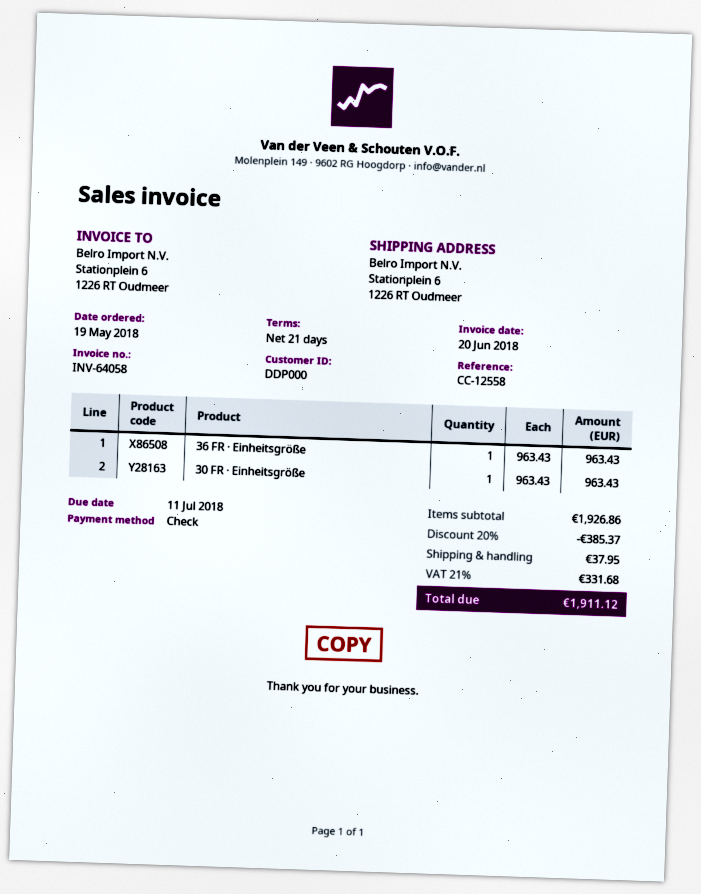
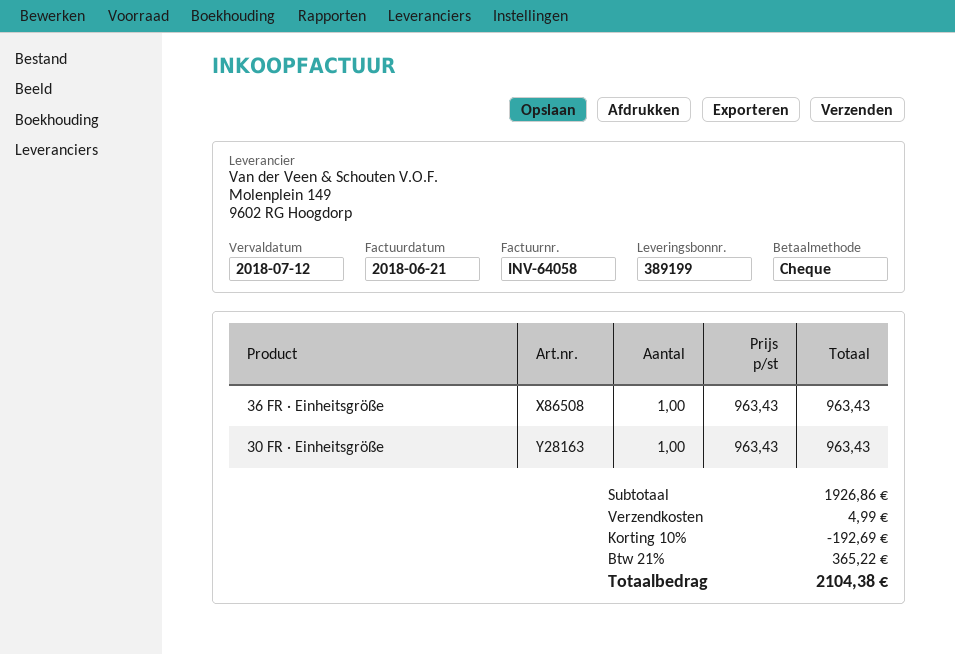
invoice date: 2018-06-20 -> 2018-06-21
due date: 2018-07-11 -> 2018-07-12
discount: 20% = 385.37 -> 10% = 192.69
shipping: 37.95 -> 4.99
tax: 21% = 331.68 -> 21% = 365.22
total: 1911.12 -> 2104.38

